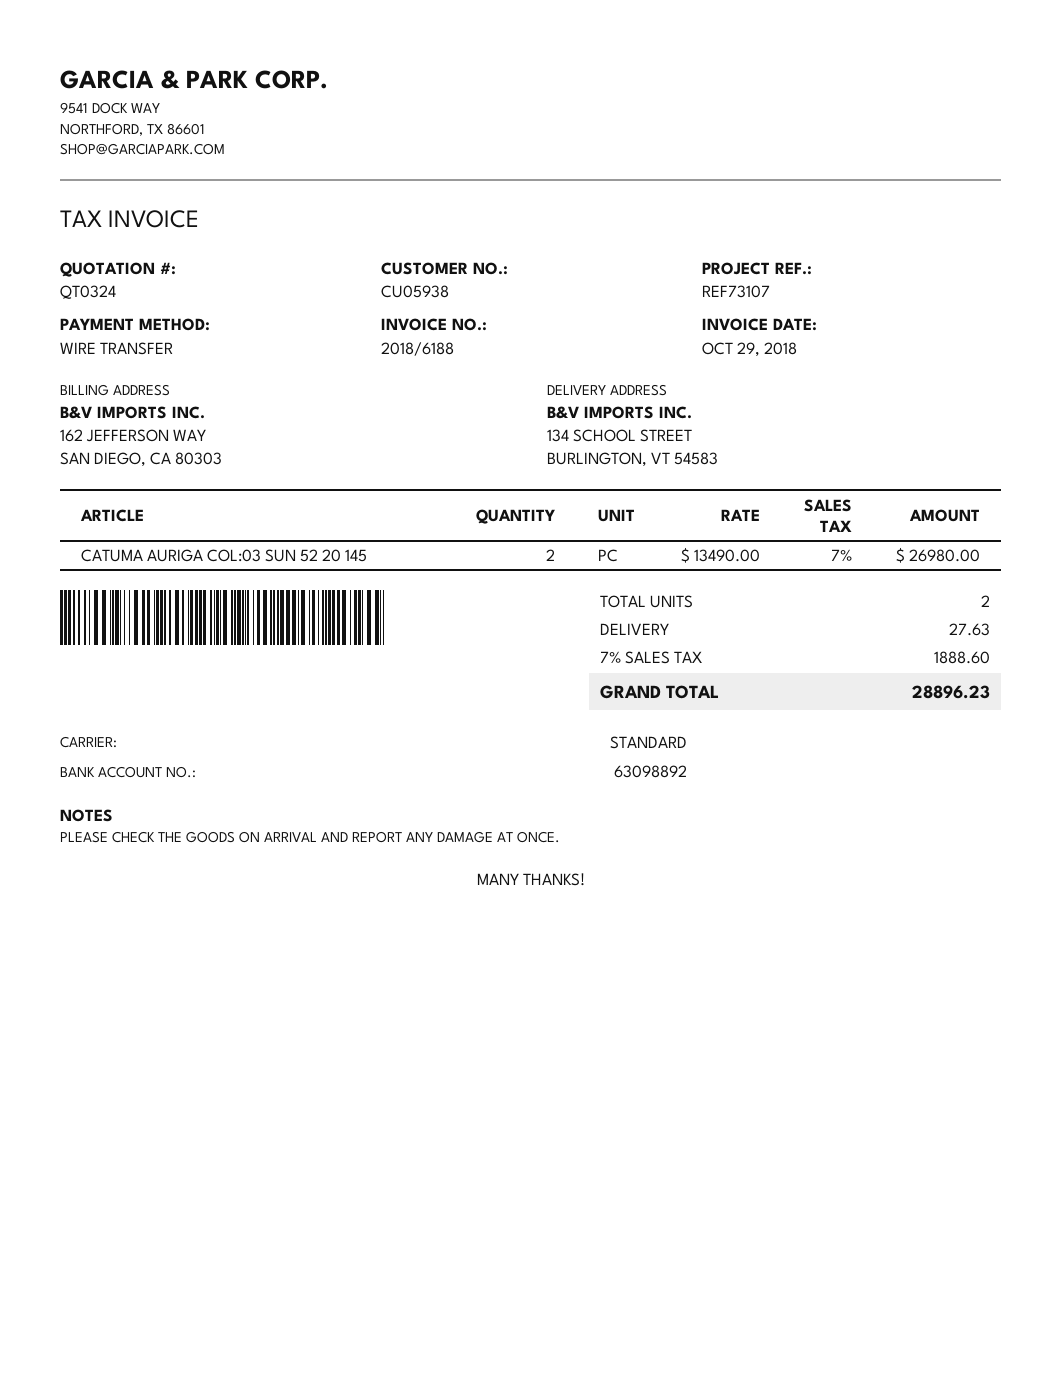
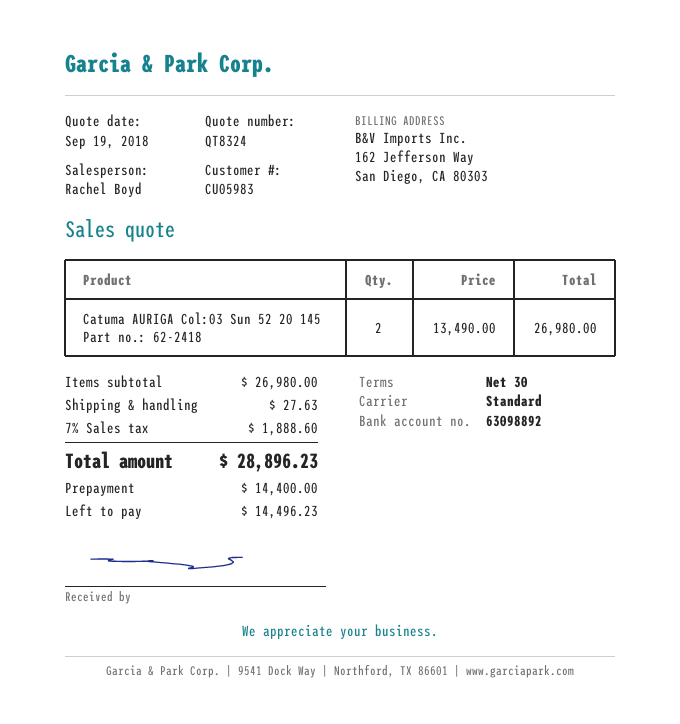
quote number: QT0324 -> QT8324
customer number: CU05938 -> CU05983

